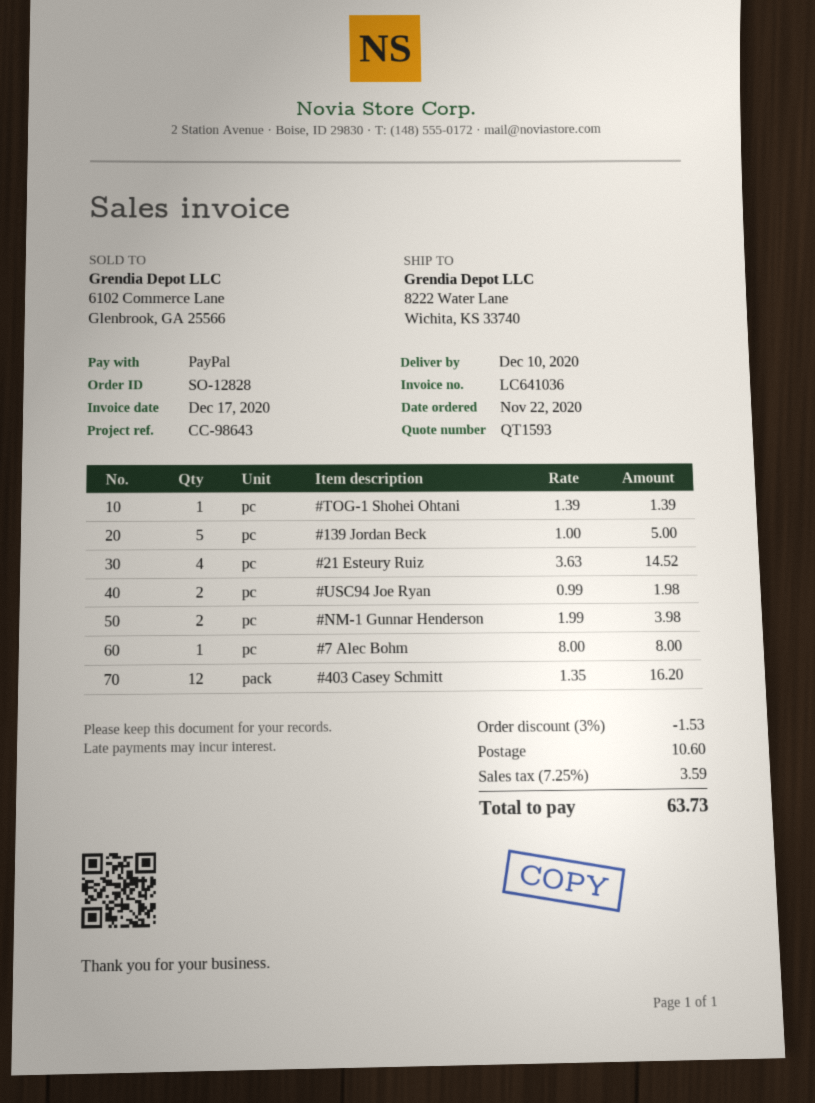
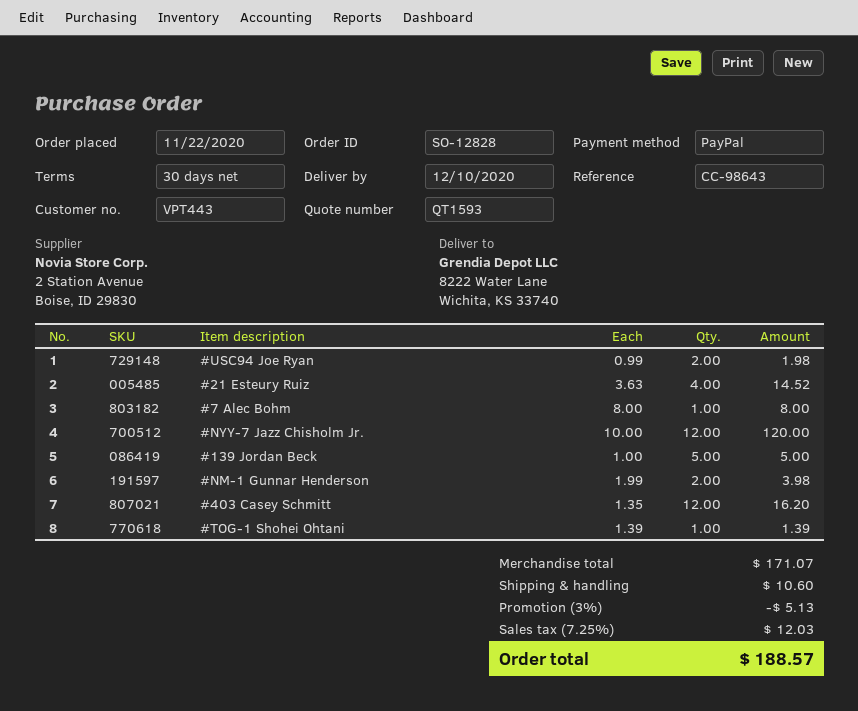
#NYY-7 Jazz Chisholm Jr.: none -> 12 x 10.00 = 120.00
discount: 3% = 1.53 -> 3% = 5.13
tax: 7.25% = 3.59 -> 7.25% = 12.03
total: 63.73 -> 188.57

